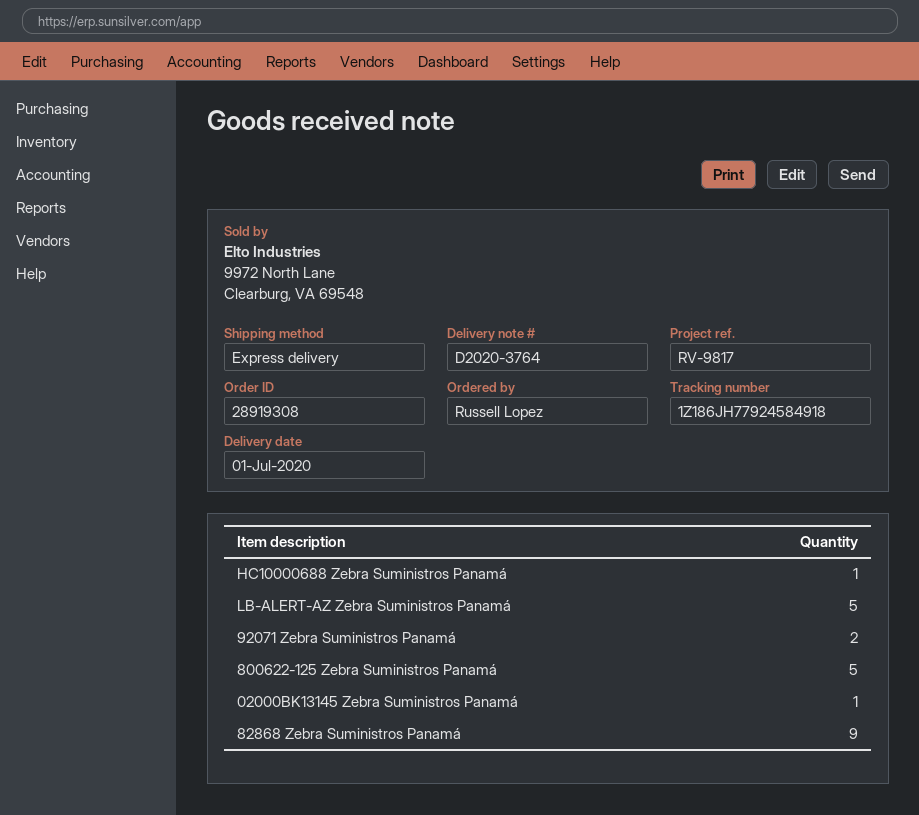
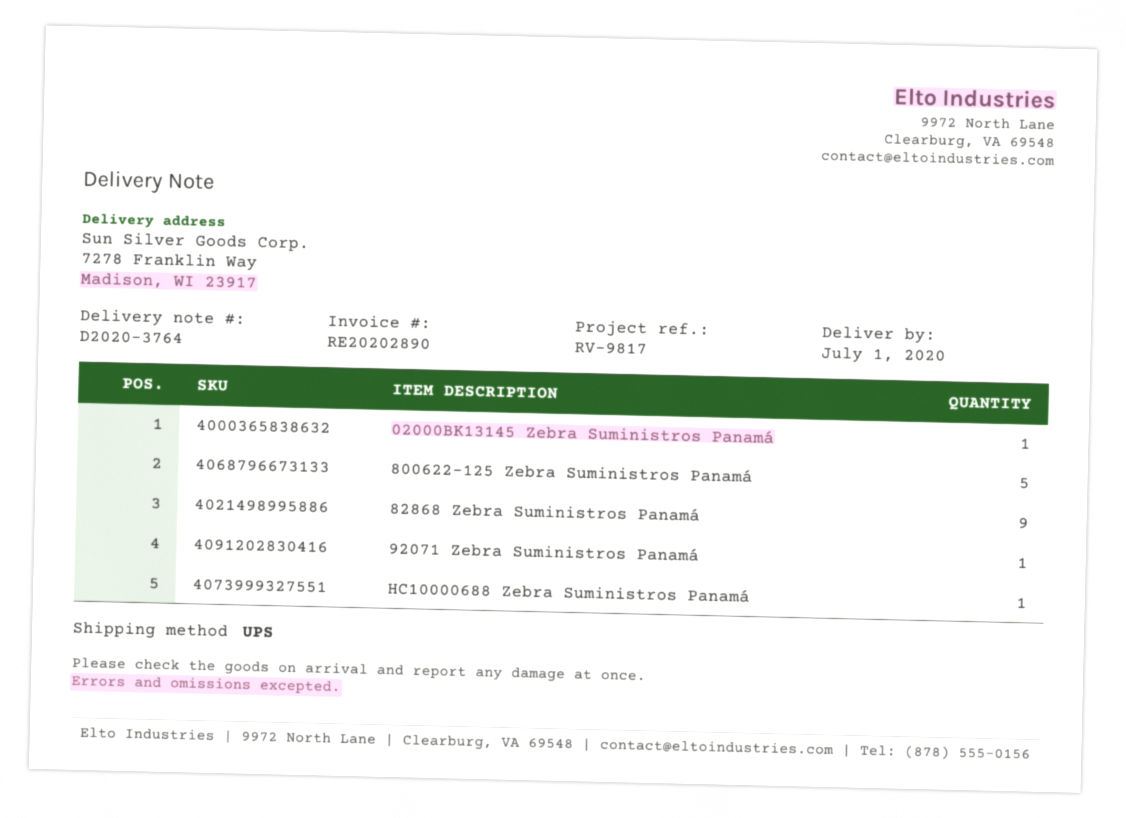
shipping method: express -> UPS
LB-ALERT-AZ Zebra Suministros Panamá: 5 -> none
92071 Zebra Suministros Panamá: 2 -> 1

